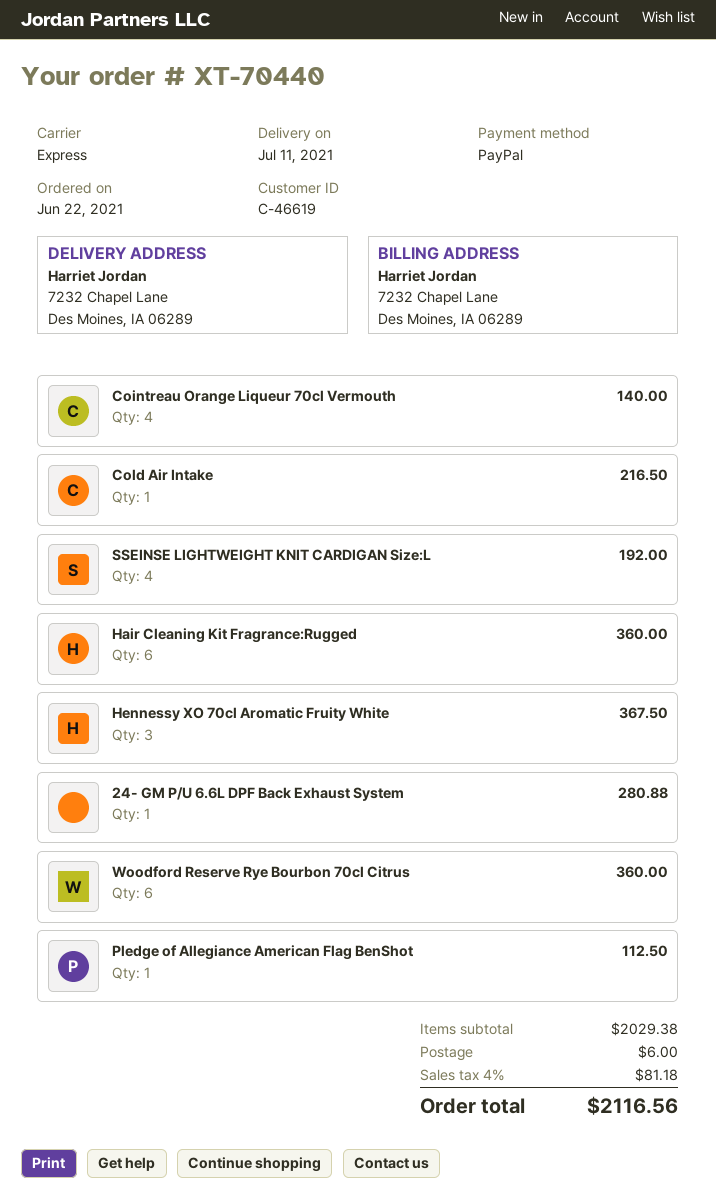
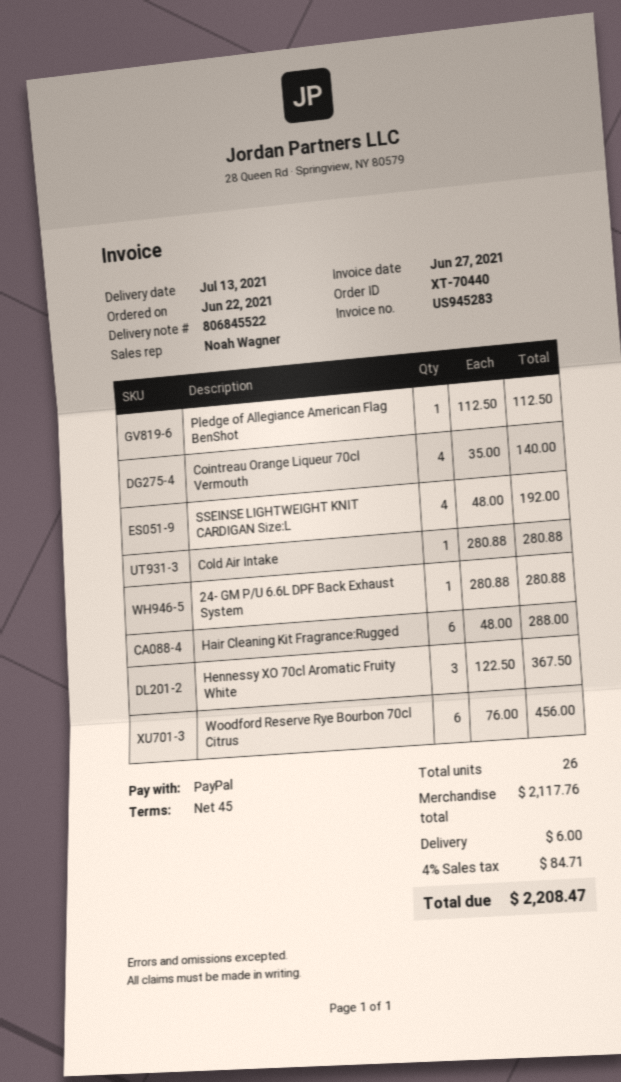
delivery date: 2021-07-11 -> 2021-07-13
Cold Air Intake: 1 for 216.50 -> 1 for 280.88
Hair Cleaning Kit Fragrance:Rugged: 6 for 360.00 -> 6 for 288.00
Woodford Reserve Rye Bourbon 70cl Citrus: 6 for 360.00 -> 6 for 456.00
subtotal: 2029.38 -> 2117.76
tax: 4% = 81.18 -> 4% = 84.71
total: 2116.56 -> 2208.47

